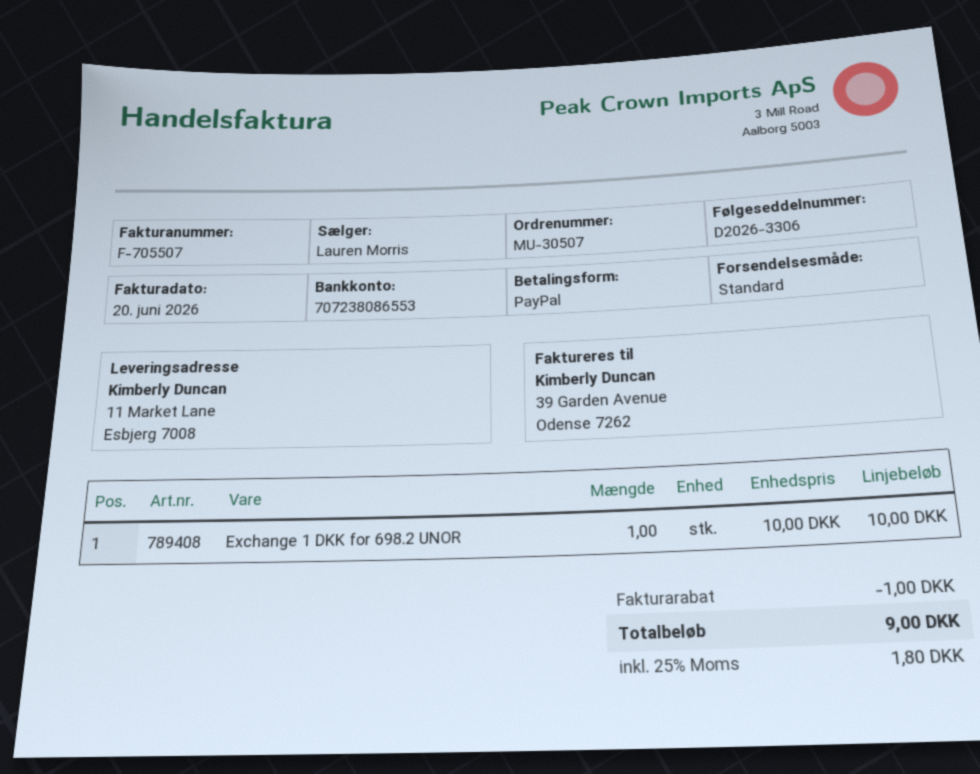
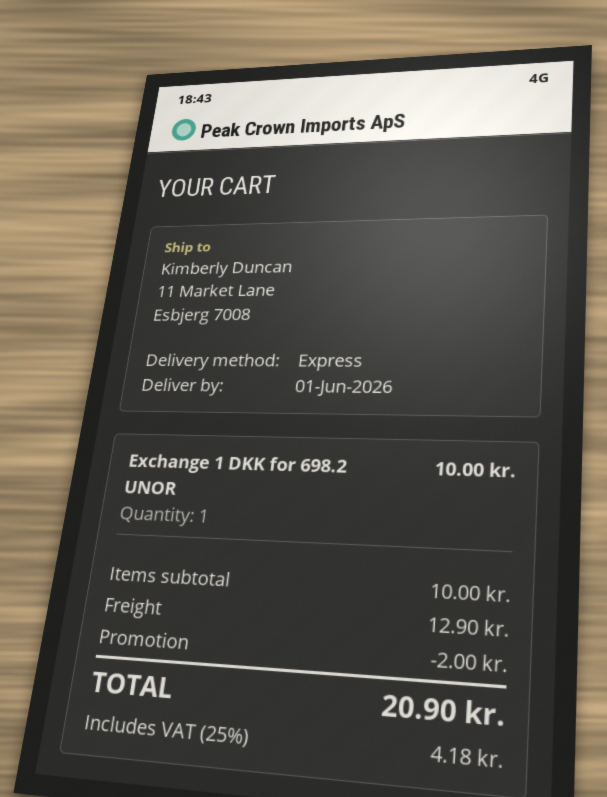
shipping method: standard -> express
discount: 1.00 -> 2.00
shipping: none -> 12.90
tax: 25% = 1.80 -> 25% = 4.18
total: 9.00 -> 20.90

